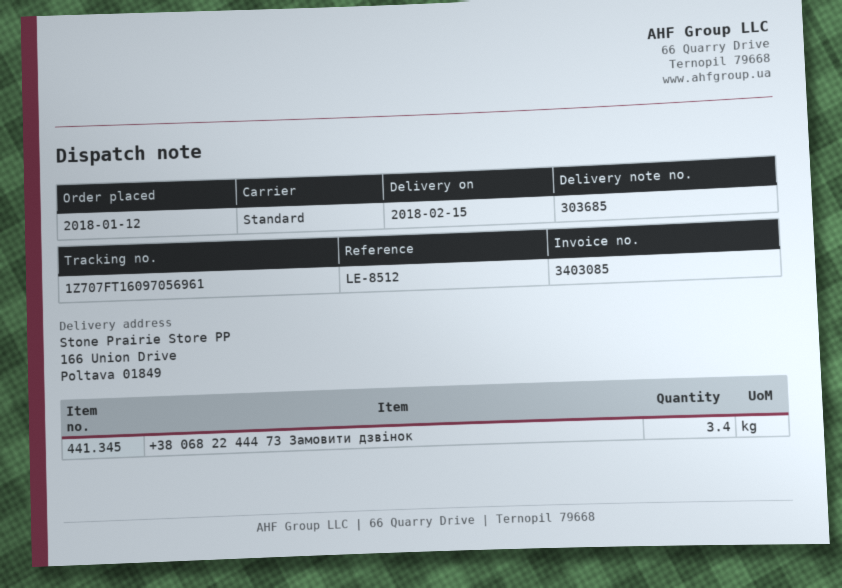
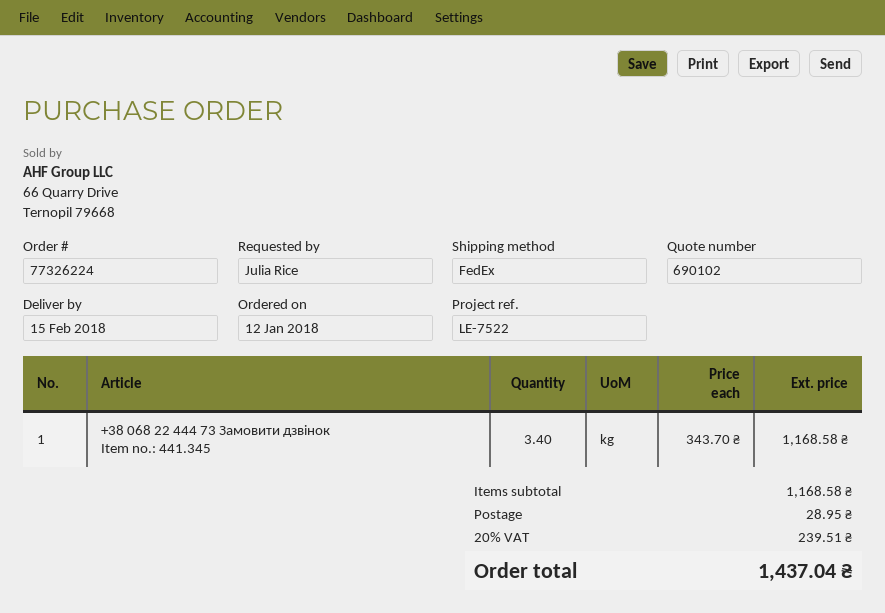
reference: LE-8512 -> LE-7522
shipping method: standard -> FedEx

